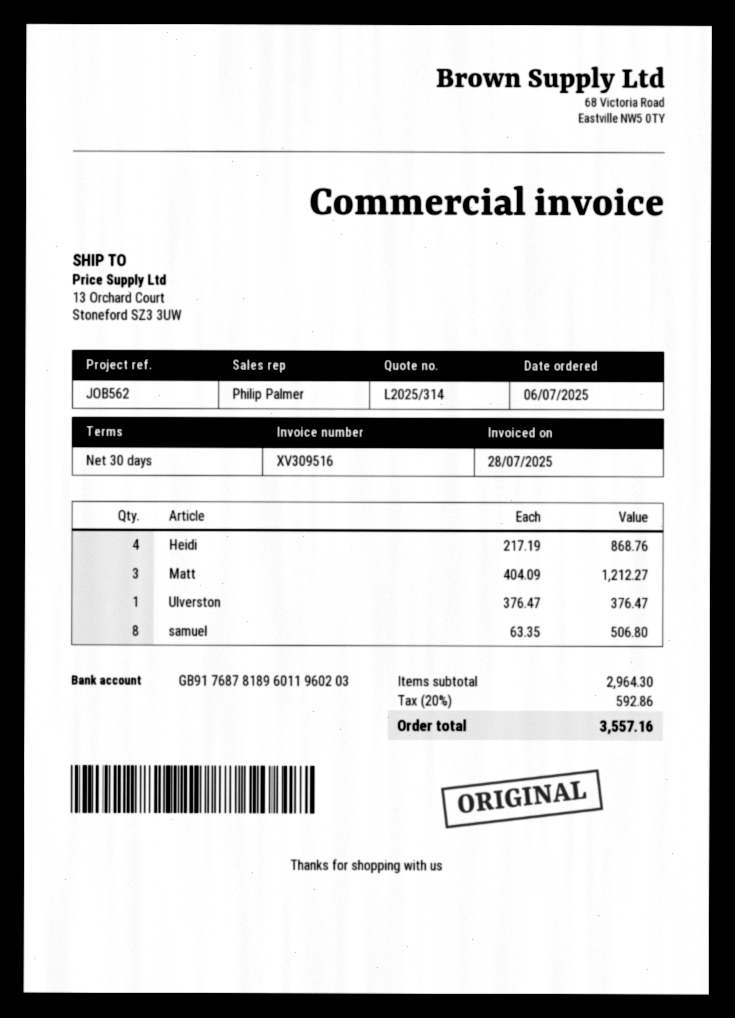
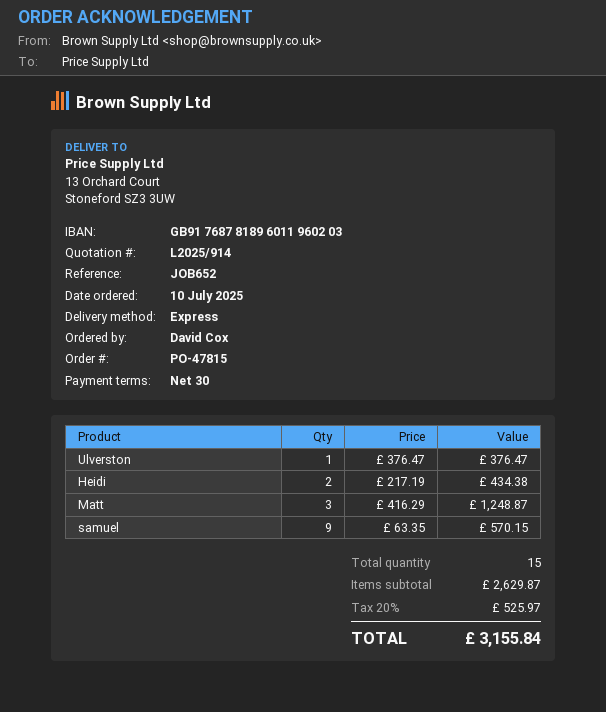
quote number: L2025/314 -> L2025/914
order date: 2025-07-06 -> 2025-07-10
reference: JOB562 -> JOB652
Heidi: 4 x 217.19 = 868.76 -> 2 x 217.19 = 434.38
Matt: 3 x 404.09 = 1212.27 -> 3 x 416.29 = 1248.87
samuel: 8 x 63.35 = 506.80 -> 9 x 63.35 = 570.15
subtotal: 2964.30 -> 2629.87
tax: 20% = 592.86 -> 20% = 525.97
total: 3557.16 -> 3155.84

